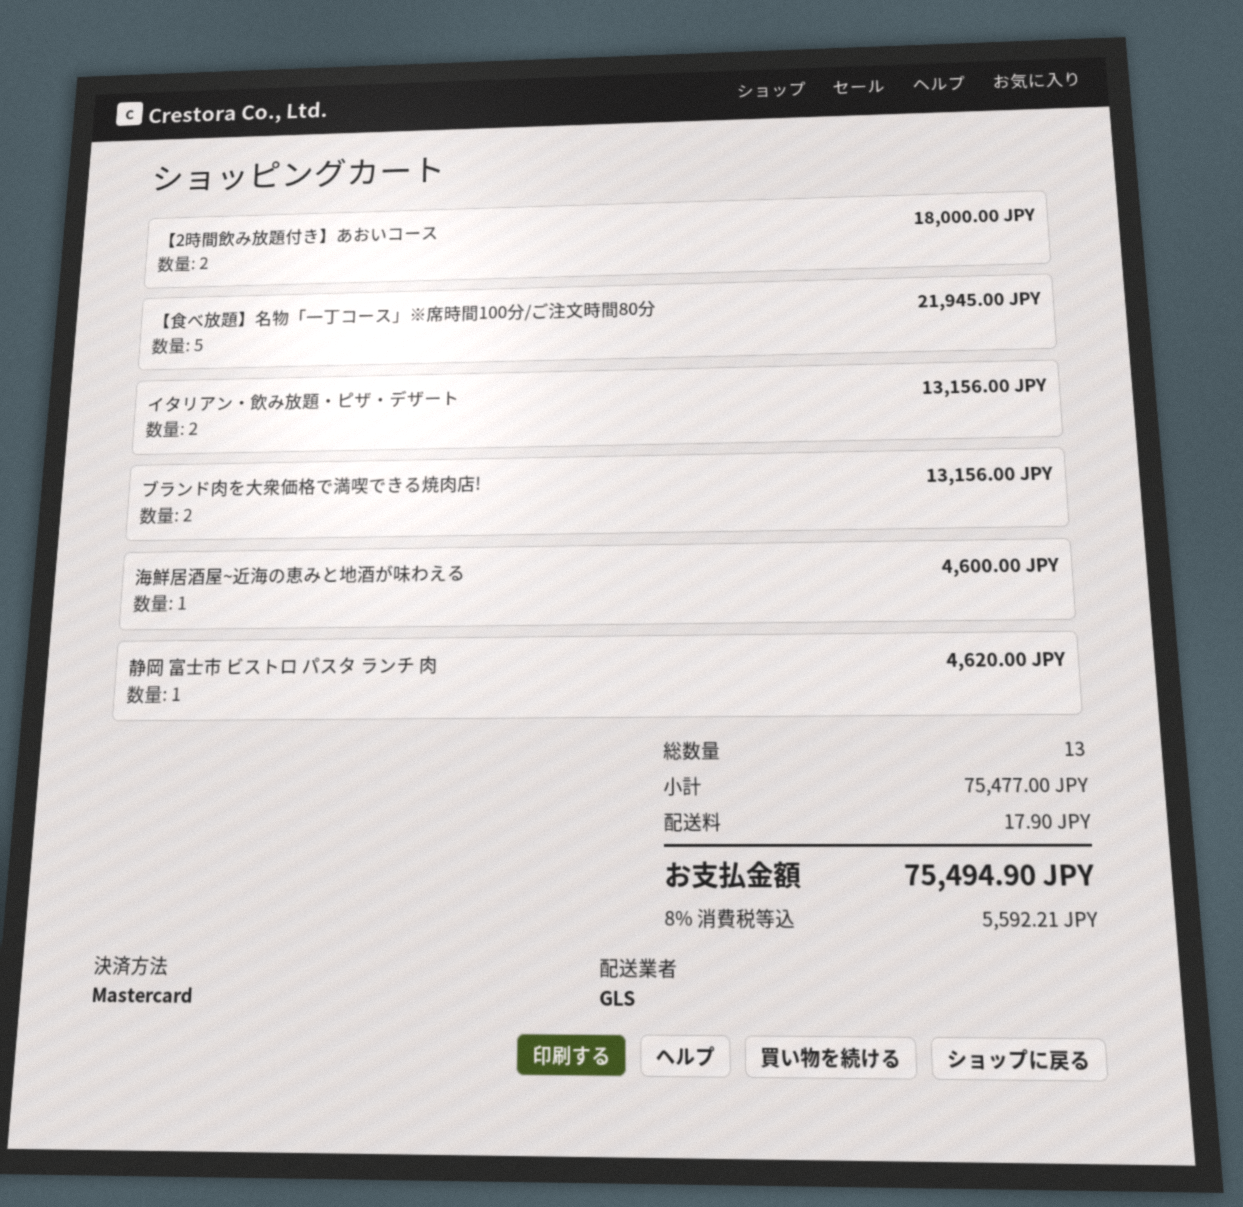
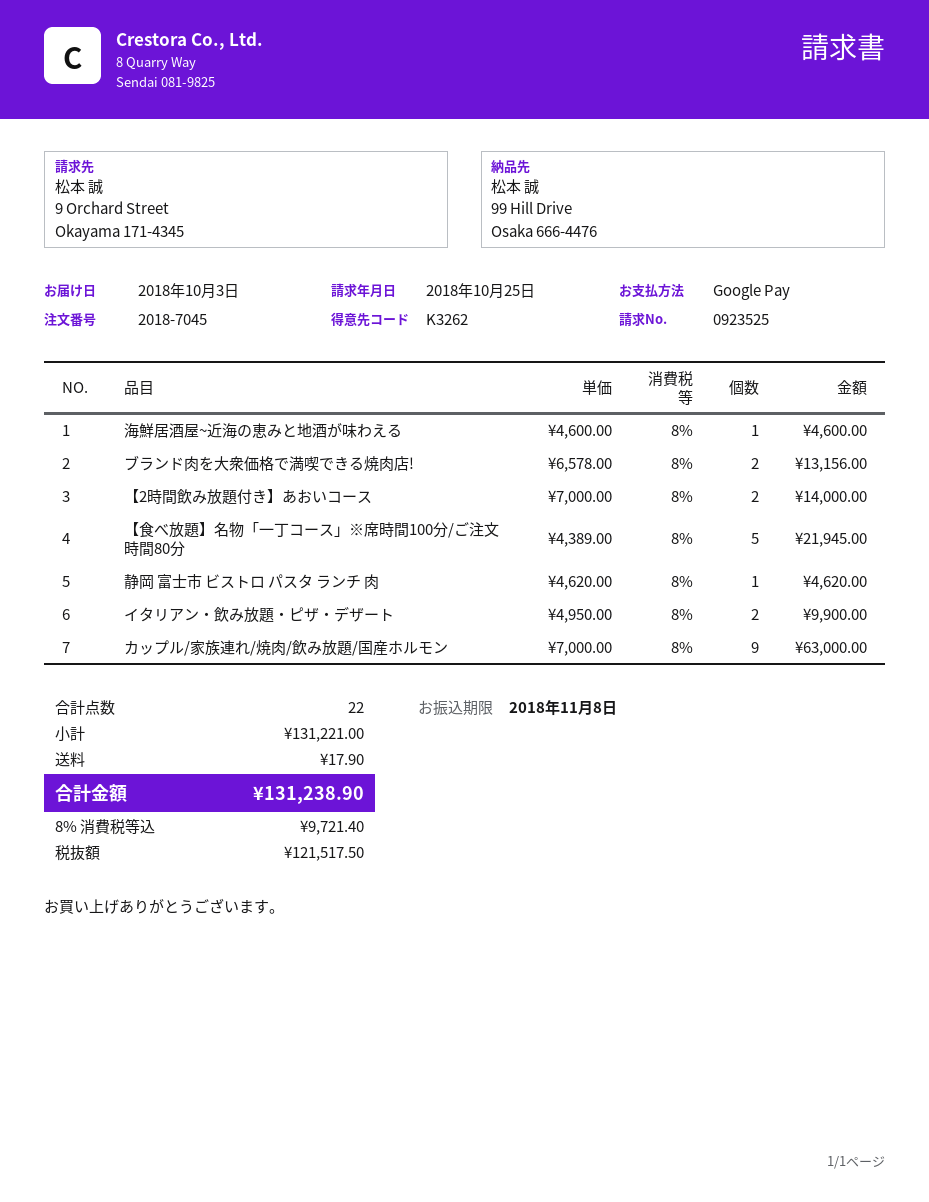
payment method: Mastercard -> Google Pay
【2時間飲み放題付き】あおいコース: 2 for 18000.00 -> 2 for 14000.00
イタリアン・飲み放題・ピザ・デザート: 2 for 13156.00 -> 2 for 9900.00
カップル/家族連れ/焼肉/飲み放題/国産ホルモン: none -> 9 for 63000.00
total quantity: 13 -> 22
subtotal: 75477.00 -> 131221.00
tax: 8% = 5592.21 -> 8% = 9721.40
total: 75494.90 -> 131238.90

